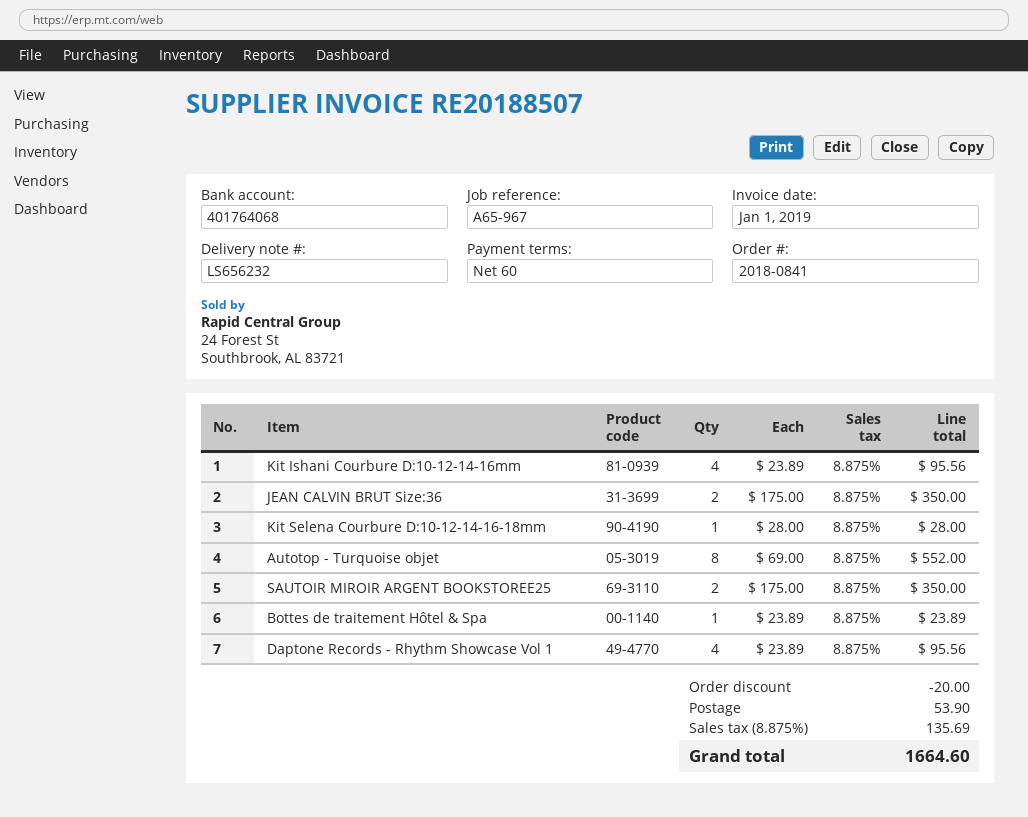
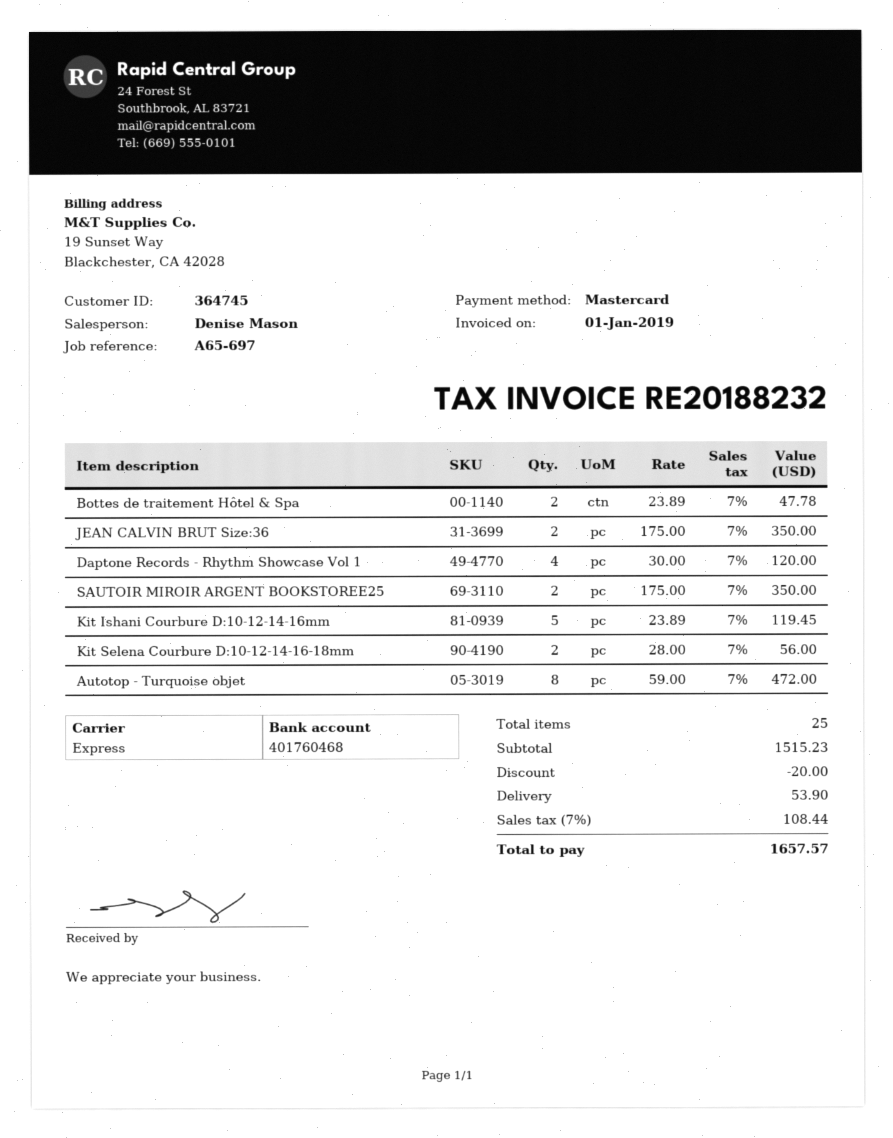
invoice number: RE20188507 -> RE20188232
reference: A65-967 -> A65-697
bank account: 401764068 -> 401760468
Kit Ishani Courbure D:10-12-14-16mm: 4 x 23.89 = 95.56 -> 5 x 23.89 = 119.45
Kit Selena Courbure D:10-12-14-16-18mm: 1 x 28.00 = 28.00 -> 2 x 28.00 = 56.00
Autotop - Turquoise objet: 8 x 69.00 = 552.00 -> 8 x 59.00 = 472.00
Bottes de traitement Hôtel & Spa: 1 x 23.89 = 23.89 -> 2 x 23.89 = 47.78
Daptone Records - Rhythm Showcase Vol 1: 4 x 23.89 = 95.56 -> 4 x 30.00 = 120.00
tax: 8.875% = 135.69 -> 7% = 108.44
total: 1664.60 -> 1657.57

